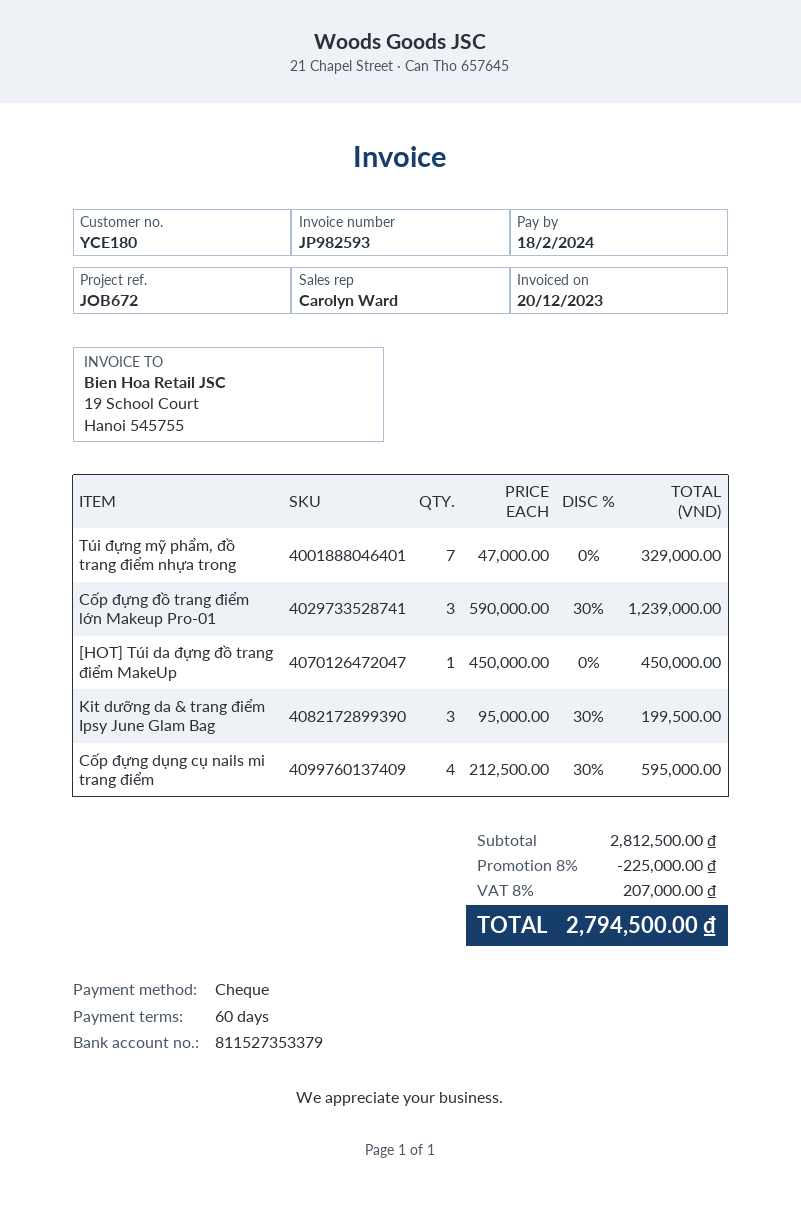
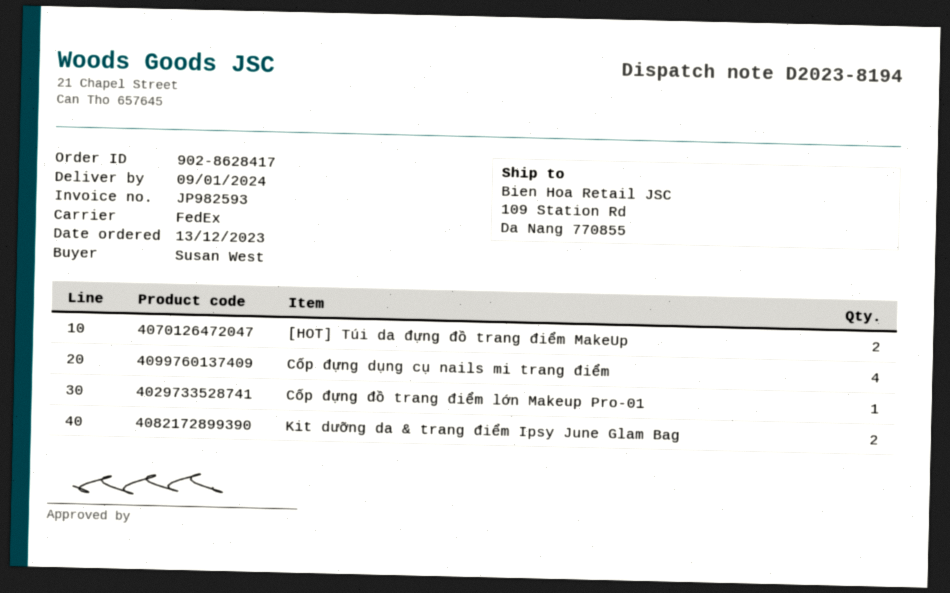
Túi đựng mỹ phẩm, đồ trang điểm nhựa trong: 7 -> none
Cốp đựng đồ trang điểm lớn Makeup Pro-01: 3 -> 1
[HOT] Túi da đựng đồ trang điểm MakeUp: 1 -> 2
Kit dưỡng da & trang điểm Ipsy June Glam Bag: 3 -> 2

